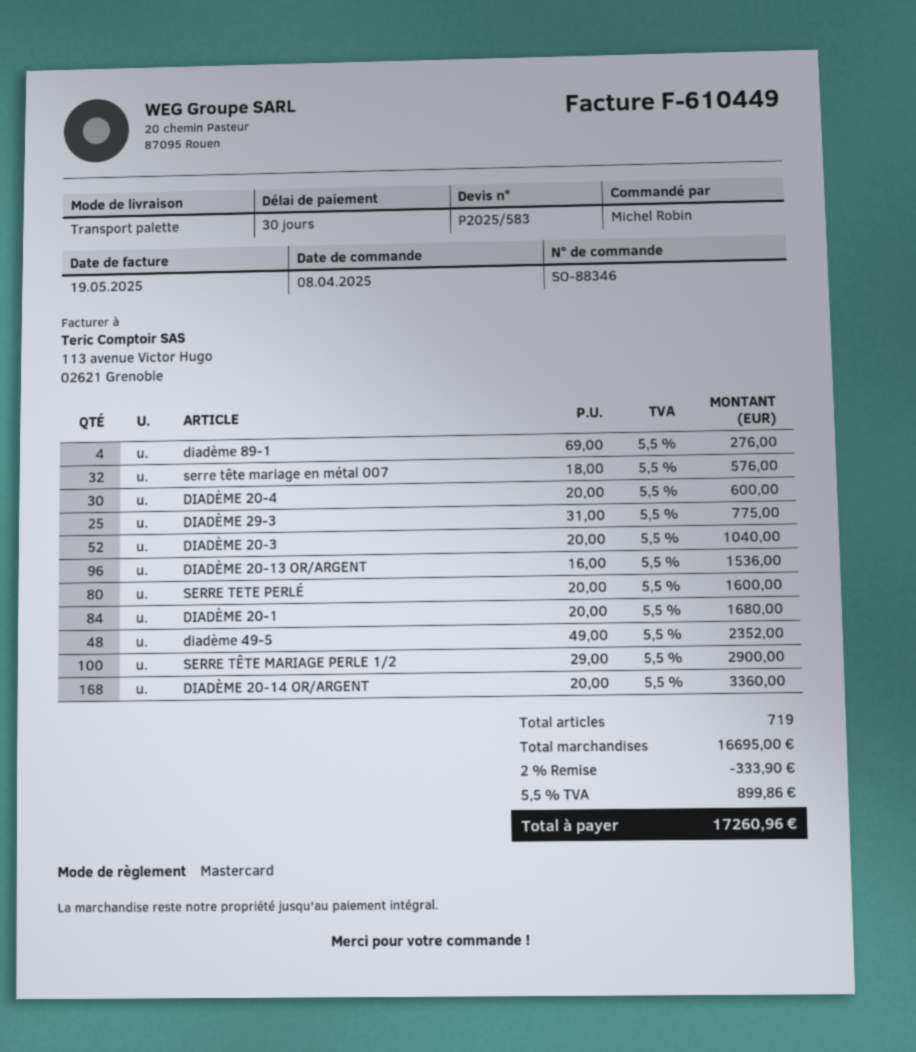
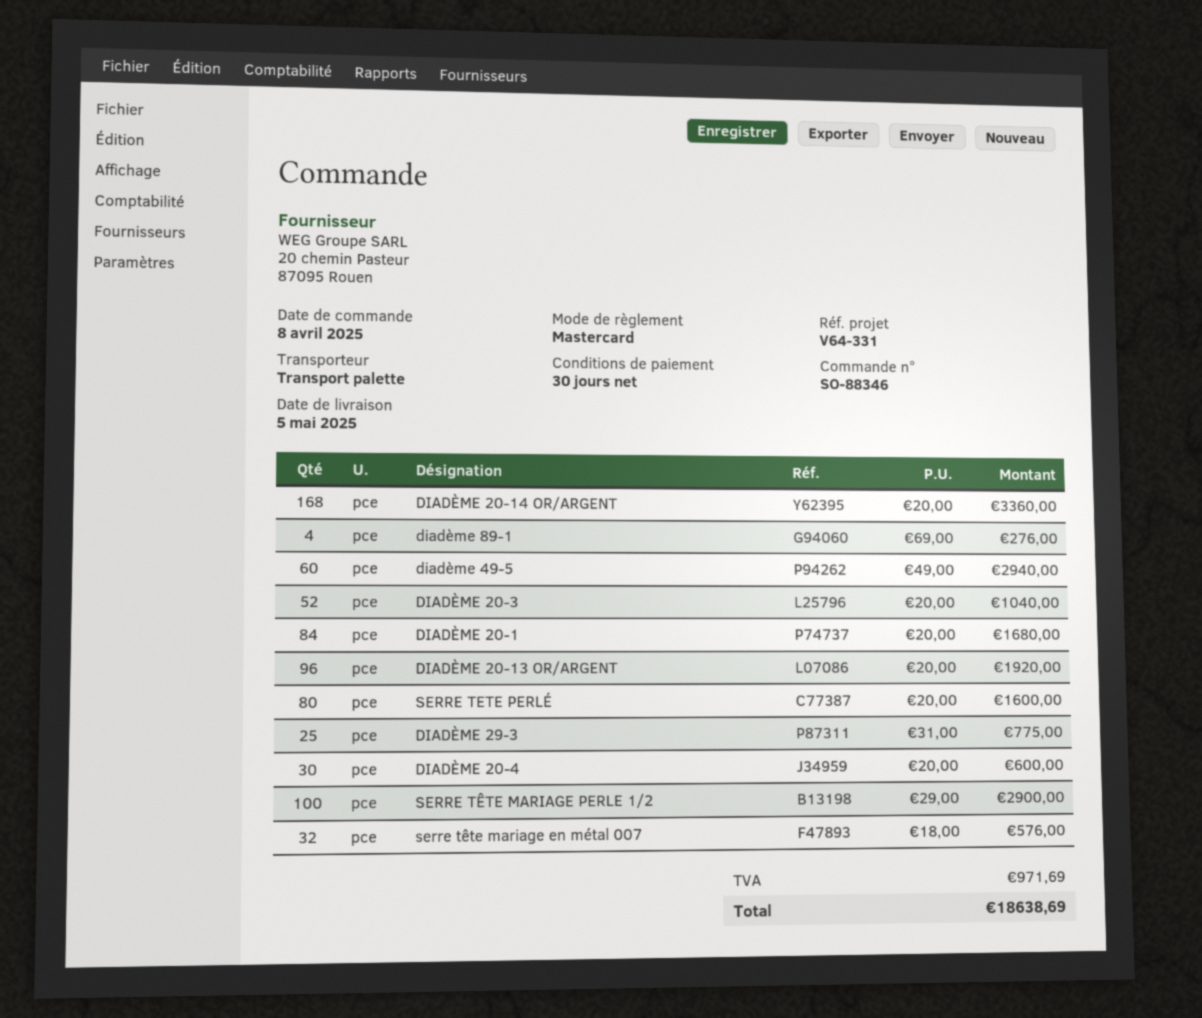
DIADÈME 20-13 OR/ARGENT: 96 x 16.00 = 1536.00 -> 96 x 20.00 = 1920.00
diadème 49-5: 48 x 49.00 = 2352.00 -> 60 x 49.00 = 2940.00
discount: 2% = 333.90 -> none
tax: 899.86 -> 971.69
total: 17260.96 -> 18638.69

